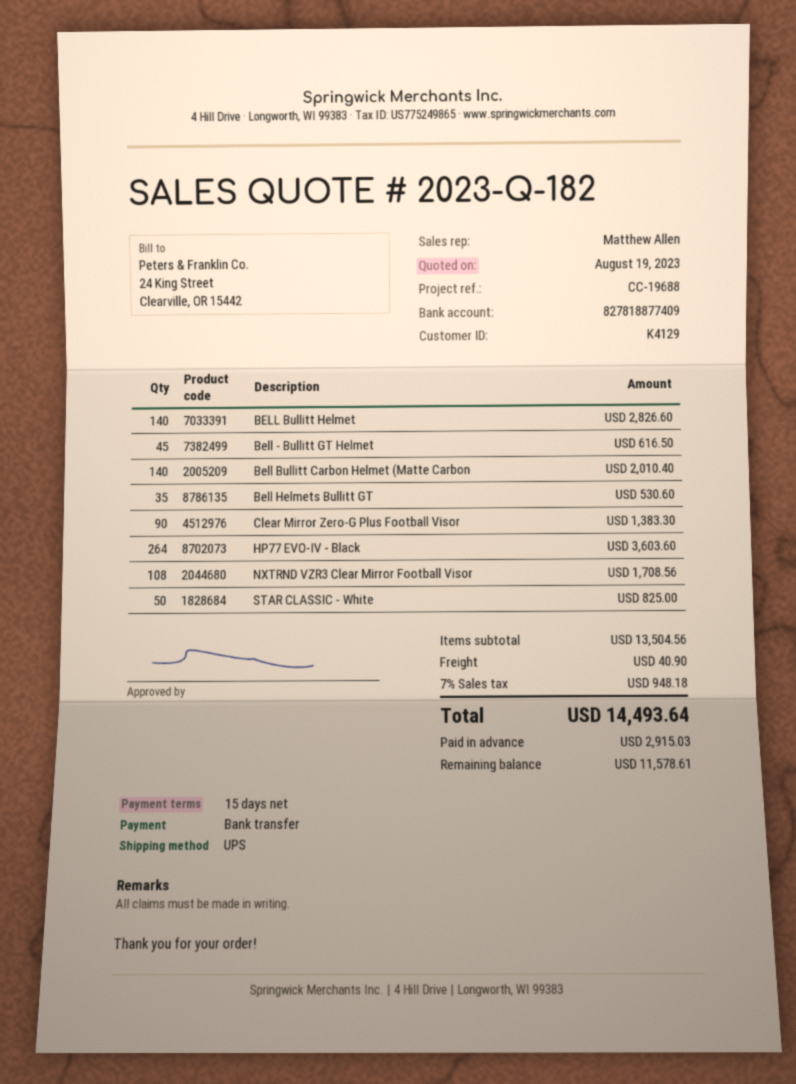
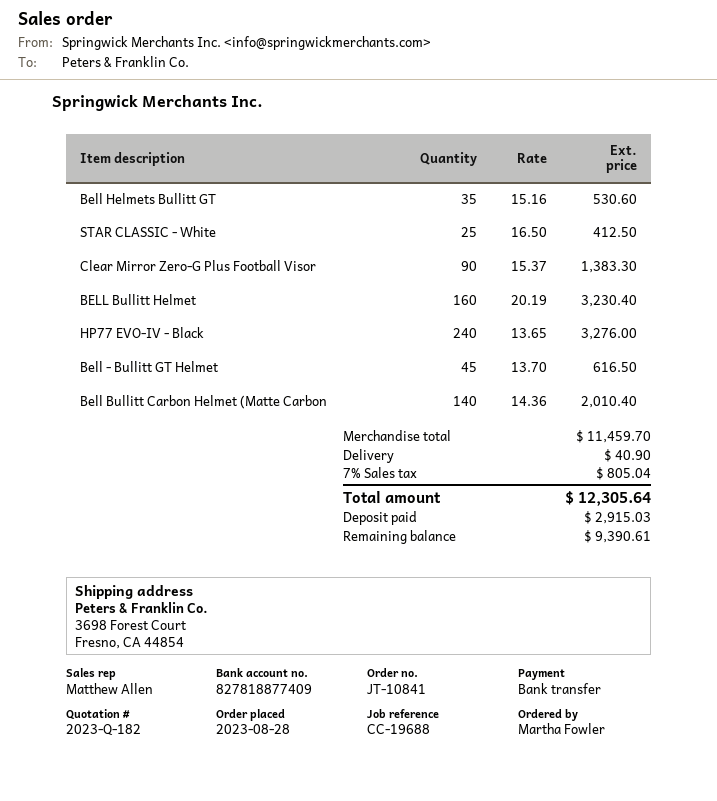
BELL Bullitt Helmet: 140 for 2826.60 -> 160 for 3230.40
HP77 EVO-IV - Black: 264 for 3603.60 -> 240 for 3276.00
NXTRND VZR3 Clear Mirror Football Visor: 108 for 1708.56 -> none
STAR CLASSIC - White: 50 for 825.00 -> 25 for 412.50
subtotal: 13504.56 -> 11459.70
tax: 7% = 948.18 -> 7% = 805.04
total: 14493.64 -> 12305.64
balance: 11578.61 -> 9390.61

